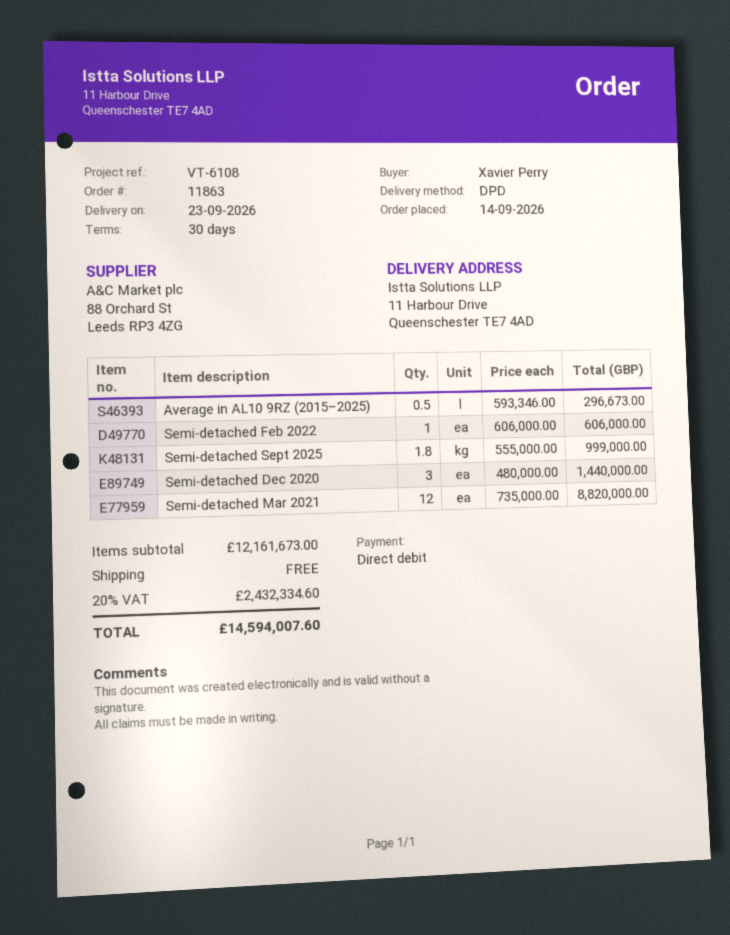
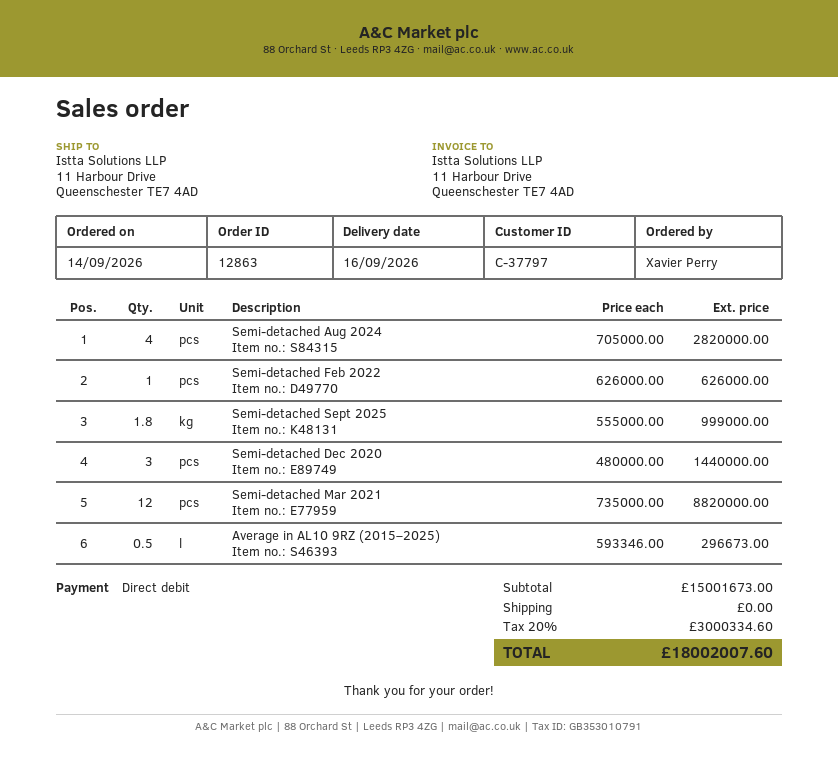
order number: 11863 -> 12863
delivery date: 2026-09-23 -> 2026-09-16
Semi-detached Feb 2022: 1 x 606000.00 = 606000.00 -> 1 x 626000.00 = 626000.00
Semi-detached Aug 2024: none -> 4 x 705000.00 = 2820000.00
subtotal: 12161673.00 -> 15001673.00
tax: 20% = 2432334.60 -> 20% = 3000334.60
total: 14594007.60 -> 18002007.60

